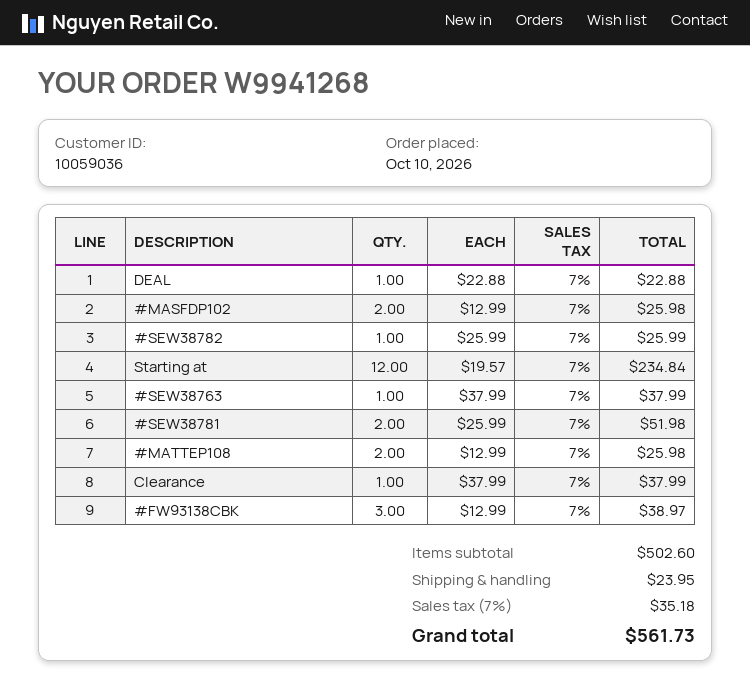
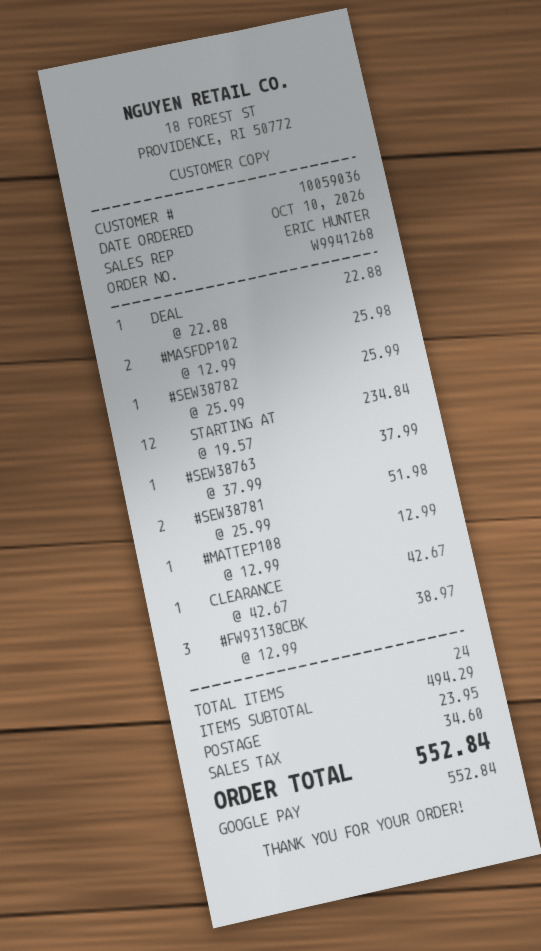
#MATTEP108: 2 x 12.99 = 25.98 -> 1 x 12.99 = 12.99
Clearance: 1 x 37.99 = 37.99 -> 1 x 42.67 = 42.67
subtotal: 502.60 -> 494.29
tax: 35.18 -> 34.60
total: 561.73 -> 552.84

